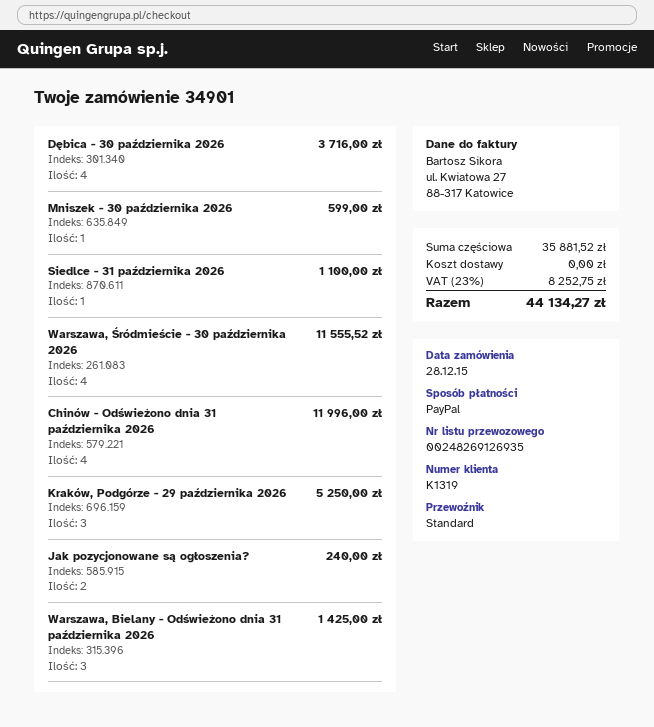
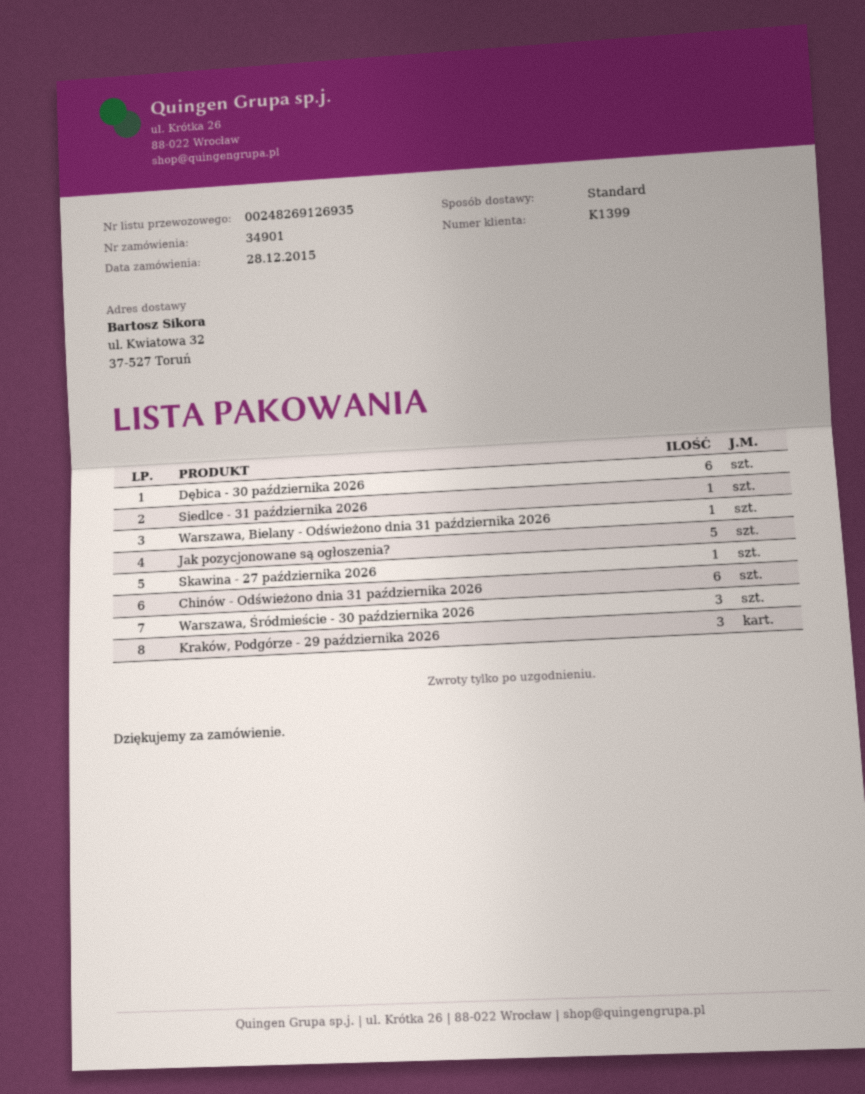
customer number: K1319 -> K1399
Dębica - 30 października 2026: 4 -> 6
Mniszek - 30 października 2026: 1 -> none
Warszawa, Śródmieście - 30 października 2026: 4 -> 3
Chinów - Odświeżono dnia 31 października 2026: 4 -> 6
Jak pozycjonowane są ogłoszenia?: 2 -> 5
Warszawa, Bielany - Odświeżono dnia 31 października 2026: 3 -> 1
Skawina - 27 października 2026: none -> 1

